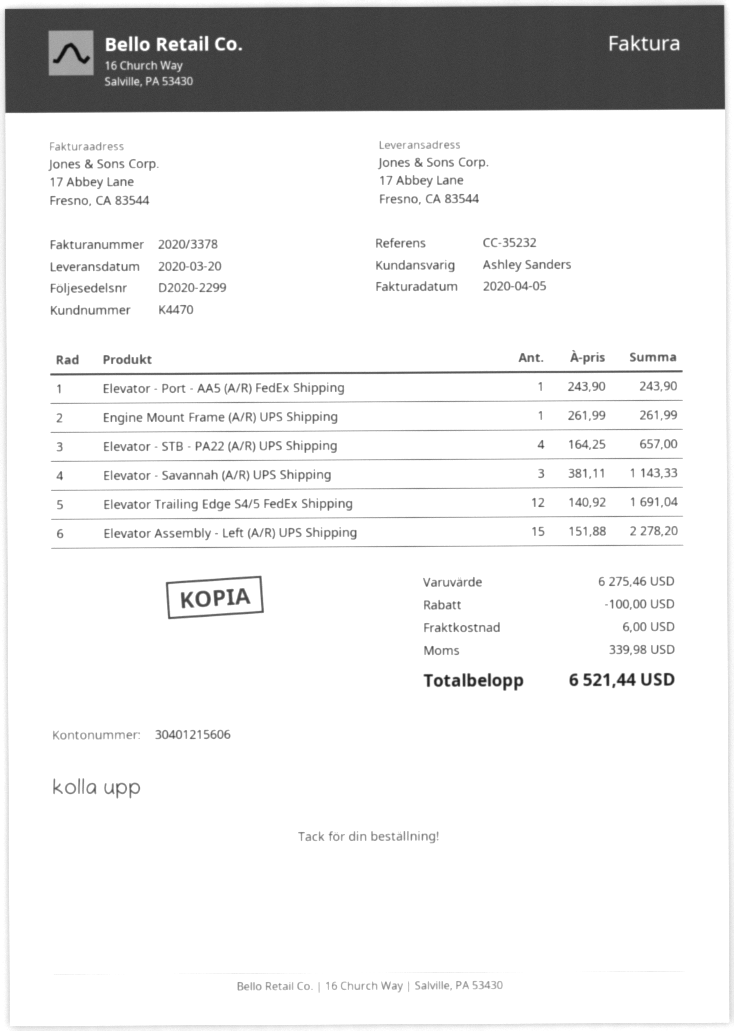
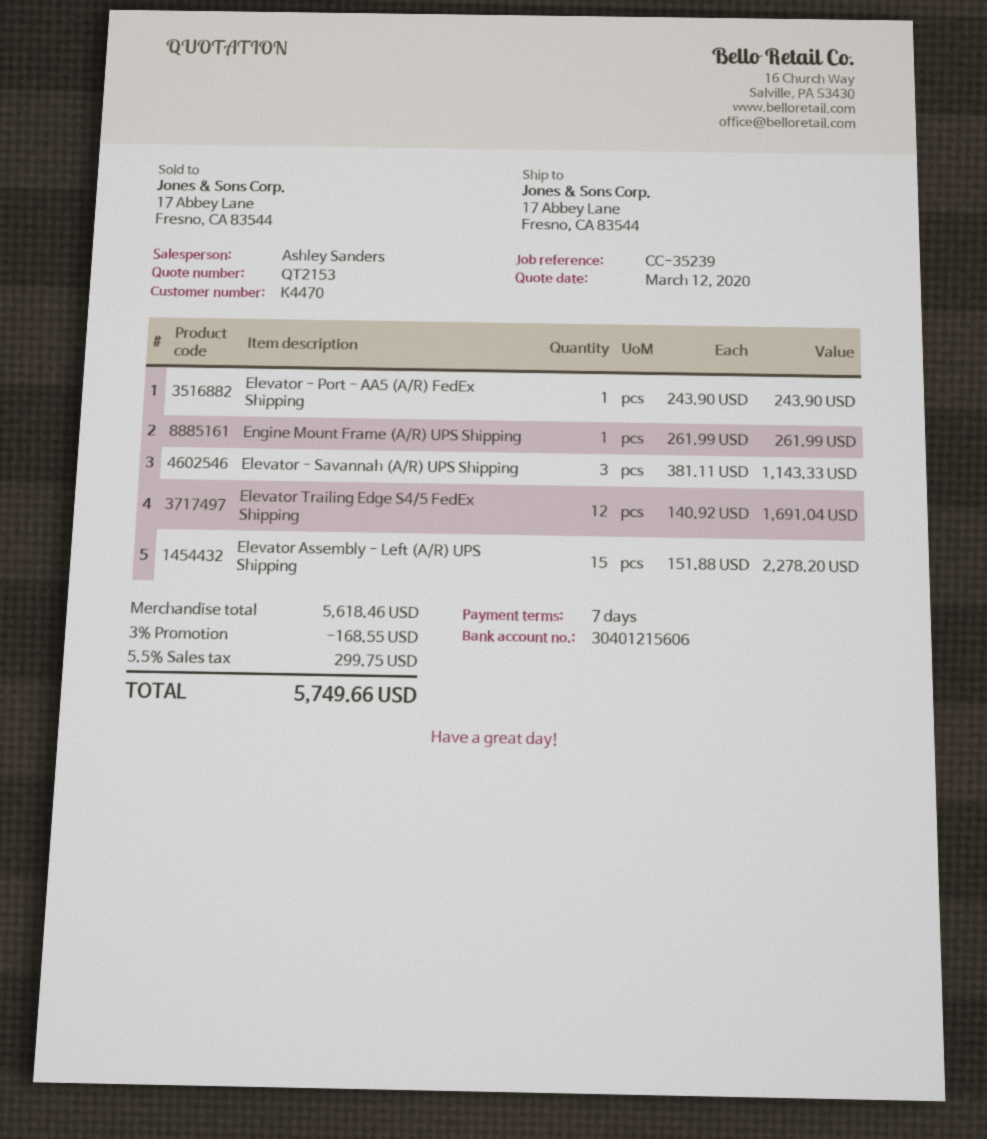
reference: CC-35232 -> CC-35239
Elevator - STB - PA22 (A/R) UPS Shipping: 4 x 164.25 = 657.00 -> none
subtotal: 6275.46 -> 5618.46
discount: 100.00 -> 168.55
shipping: 6.00 -> none
tax: 339.98 -> 299.75
total: 6521.44 -> 5749.66

